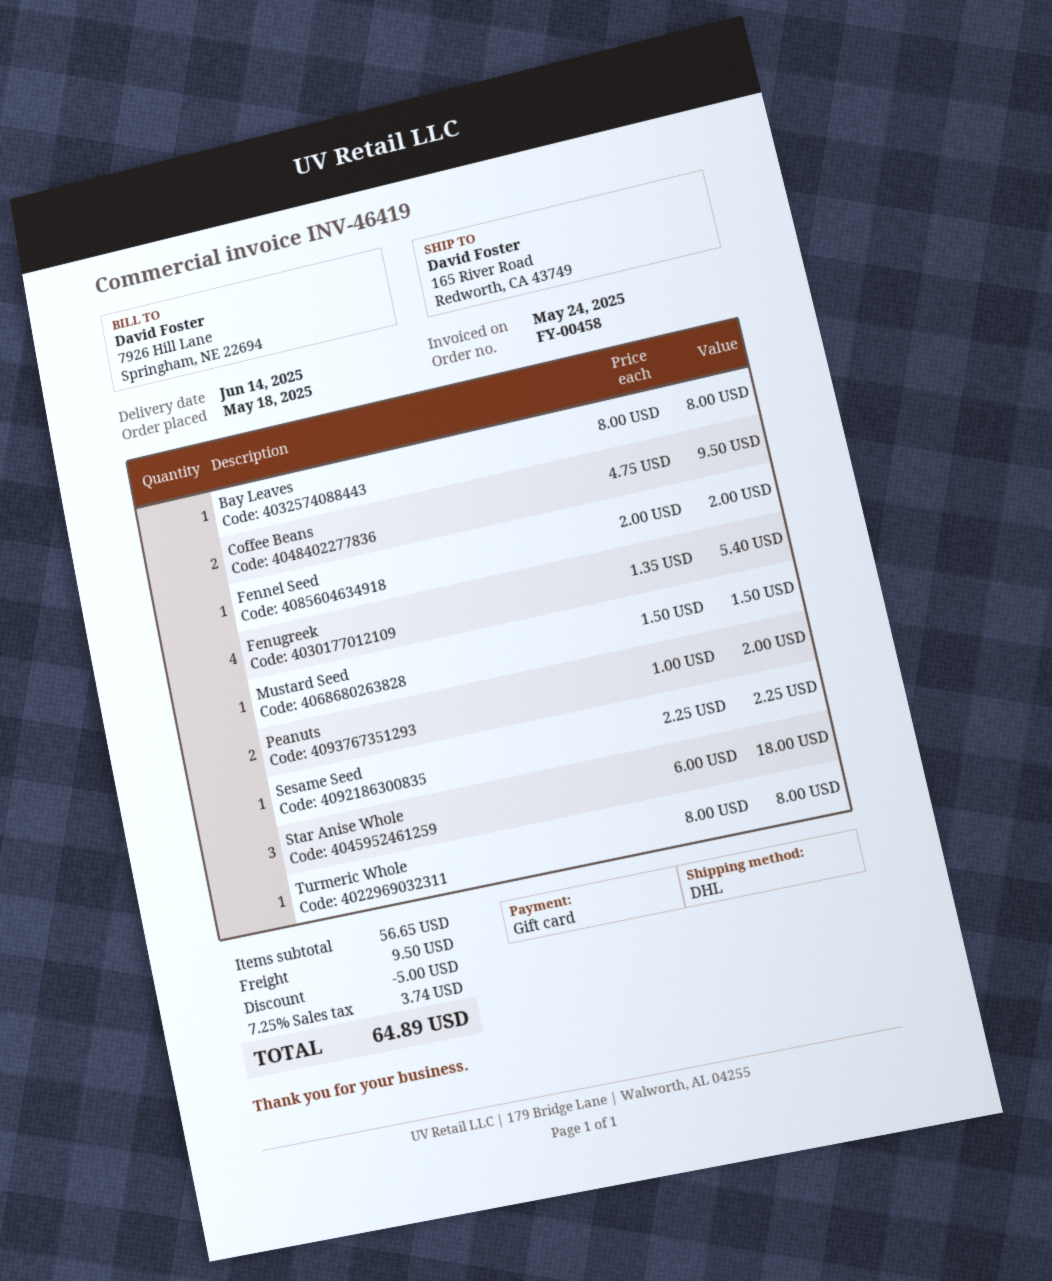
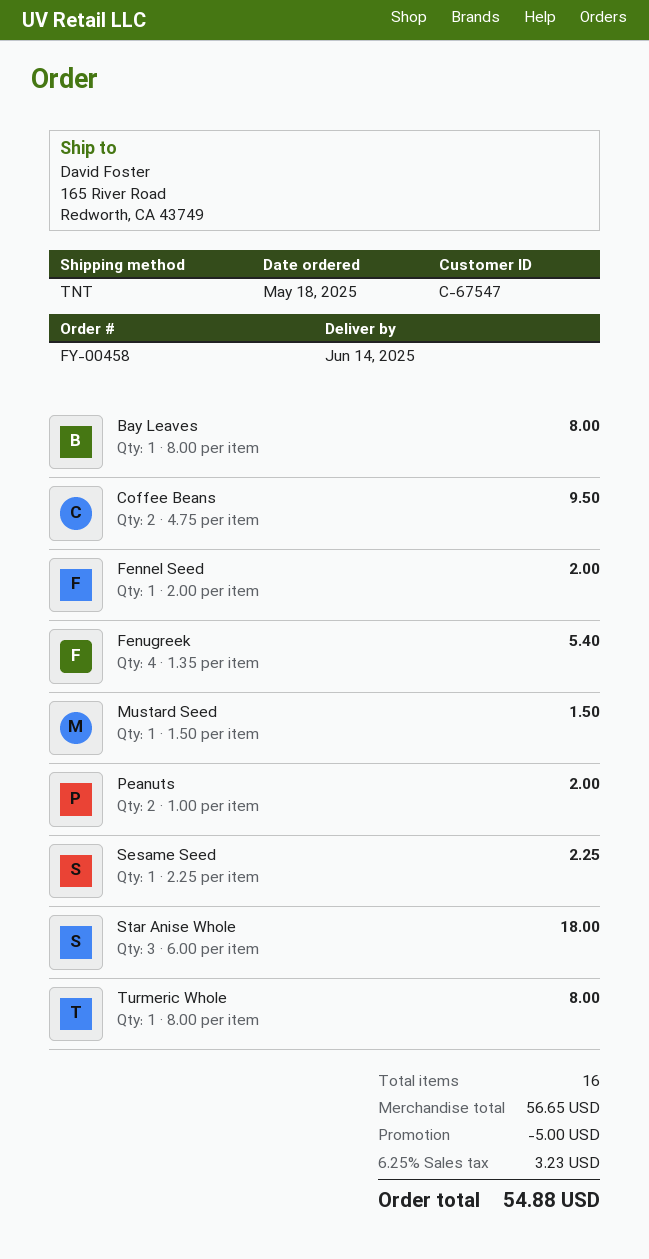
shipping method: DHL -> TNT
shipping: 9.50 -> none
tax: 7.25% = 3.74 -> 6.25% = 3.23
total: 64.89 -> 54.88

